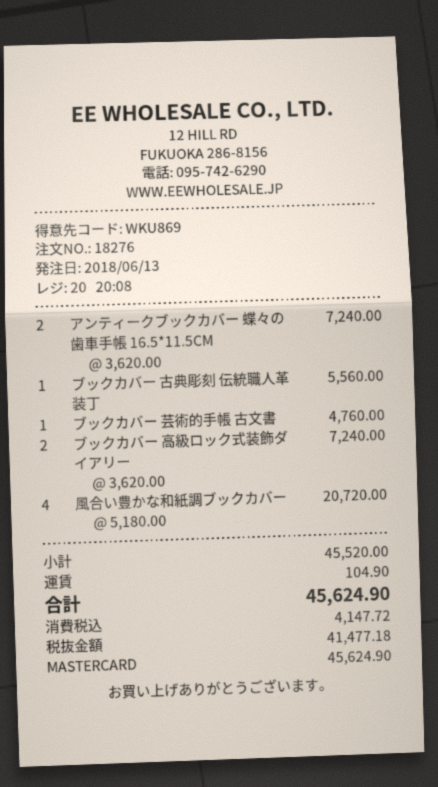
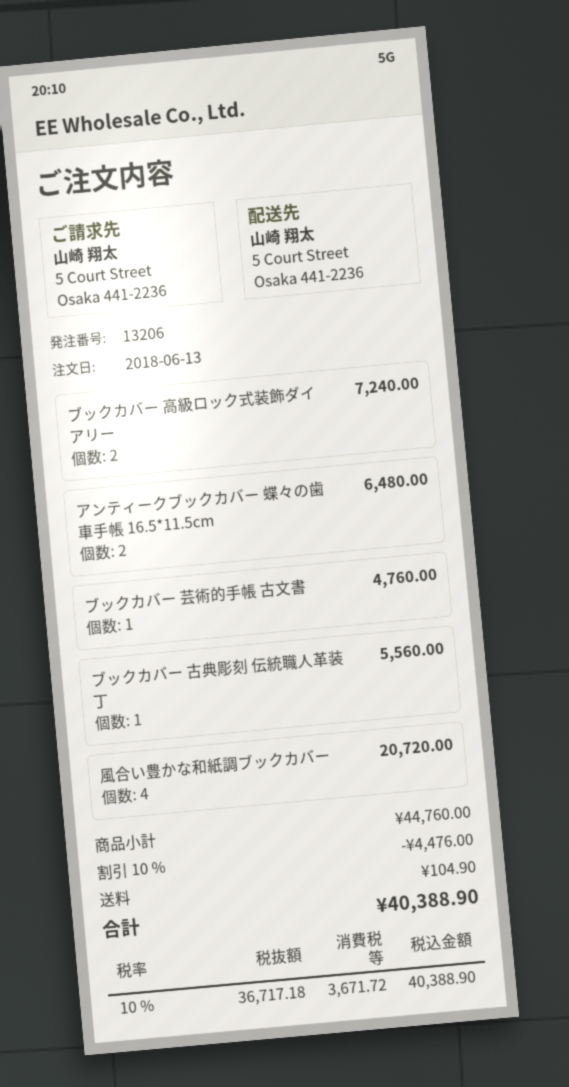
order number: 18276 -> 13206
アンティークブックカバー 蝶々の歯車手帳 16.5*11.5CM: 2 for 7240.00 -> 2 for 6480.00
subtotal: 45520.00 -> 44760.00
discount: none -> 10% = 4476.00
net: 41477.18 -> 36717.18
tax: 4147.72 -> 3671.72
total: 45624.90 -> 40388.90

